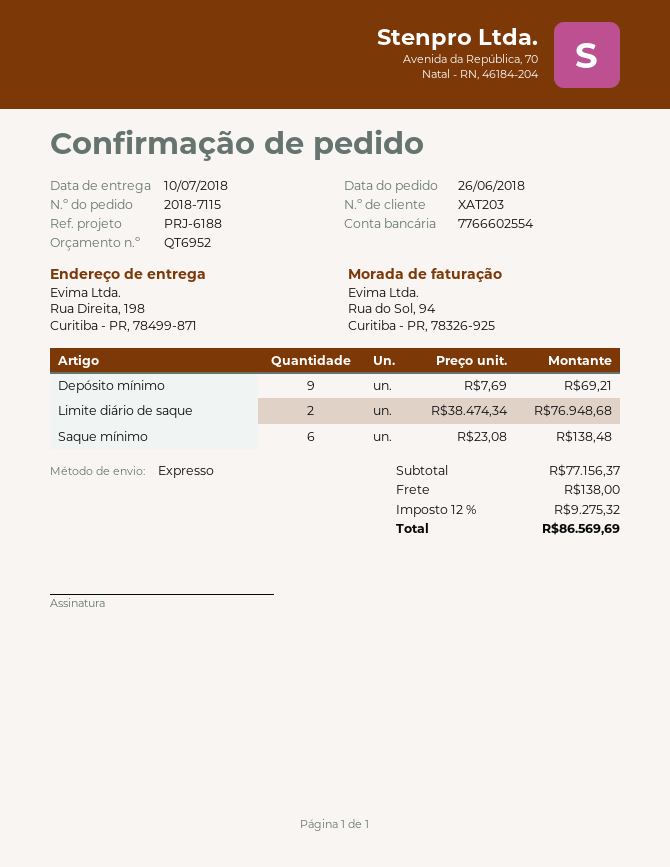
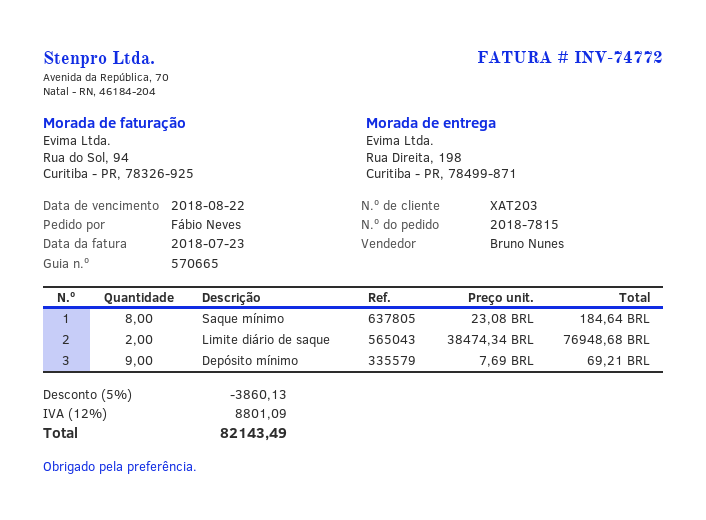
order number: 2018-7115 -> 2018-7815
Saque mínimo: 6 x 23.08 = 138.48 -> 8 x 23.08 = 184.64
discount: none -> 5% = 3860.13
shipping: 138.00 -> none
tax: 12% = 9275.32 -> 12% = 8801.09
total: 86569.69 -> 82143.49

